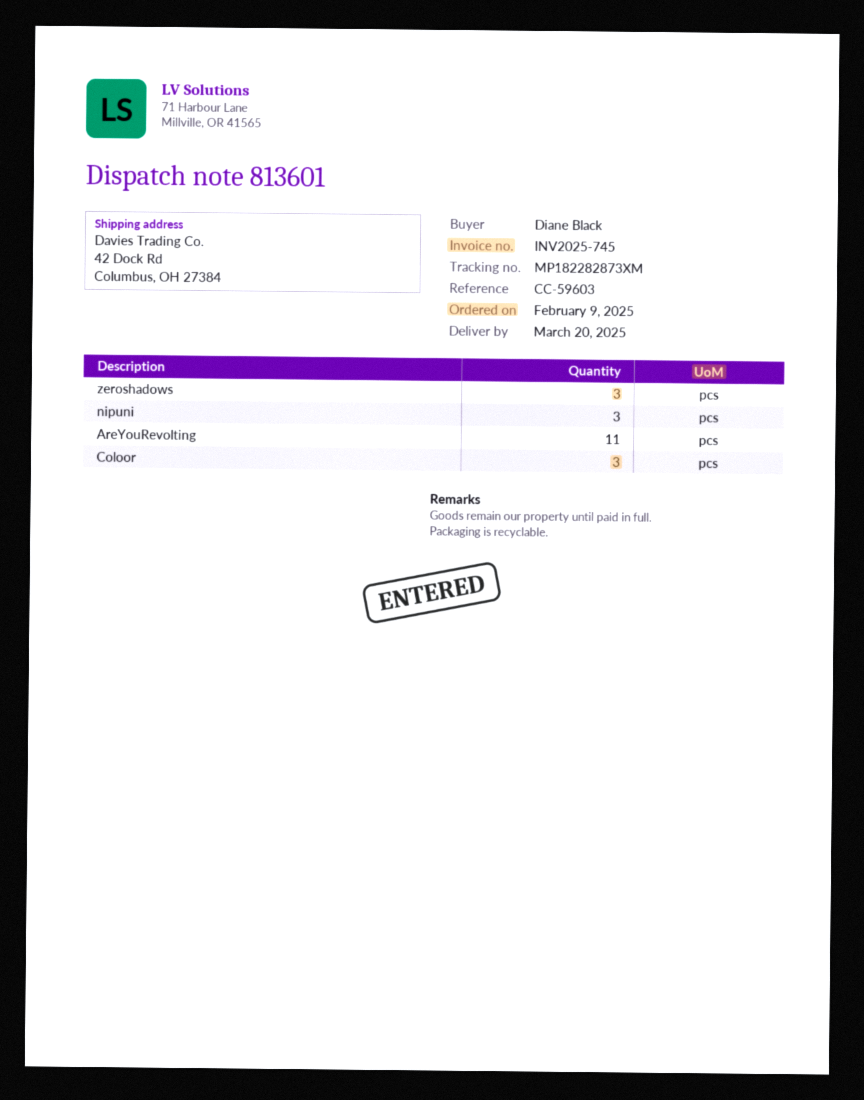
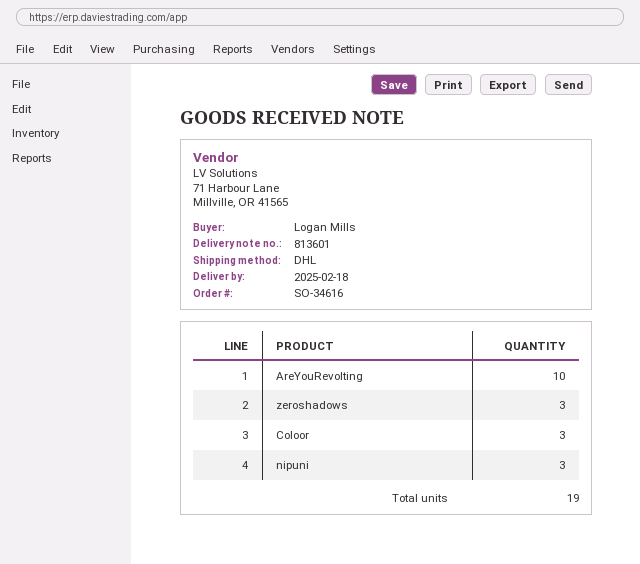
delivery date: 2025-03-20 -> 2025-02-18
ordered by: Diane Black -> Logan Mills
AreYouRevolting: 11 -> 10

